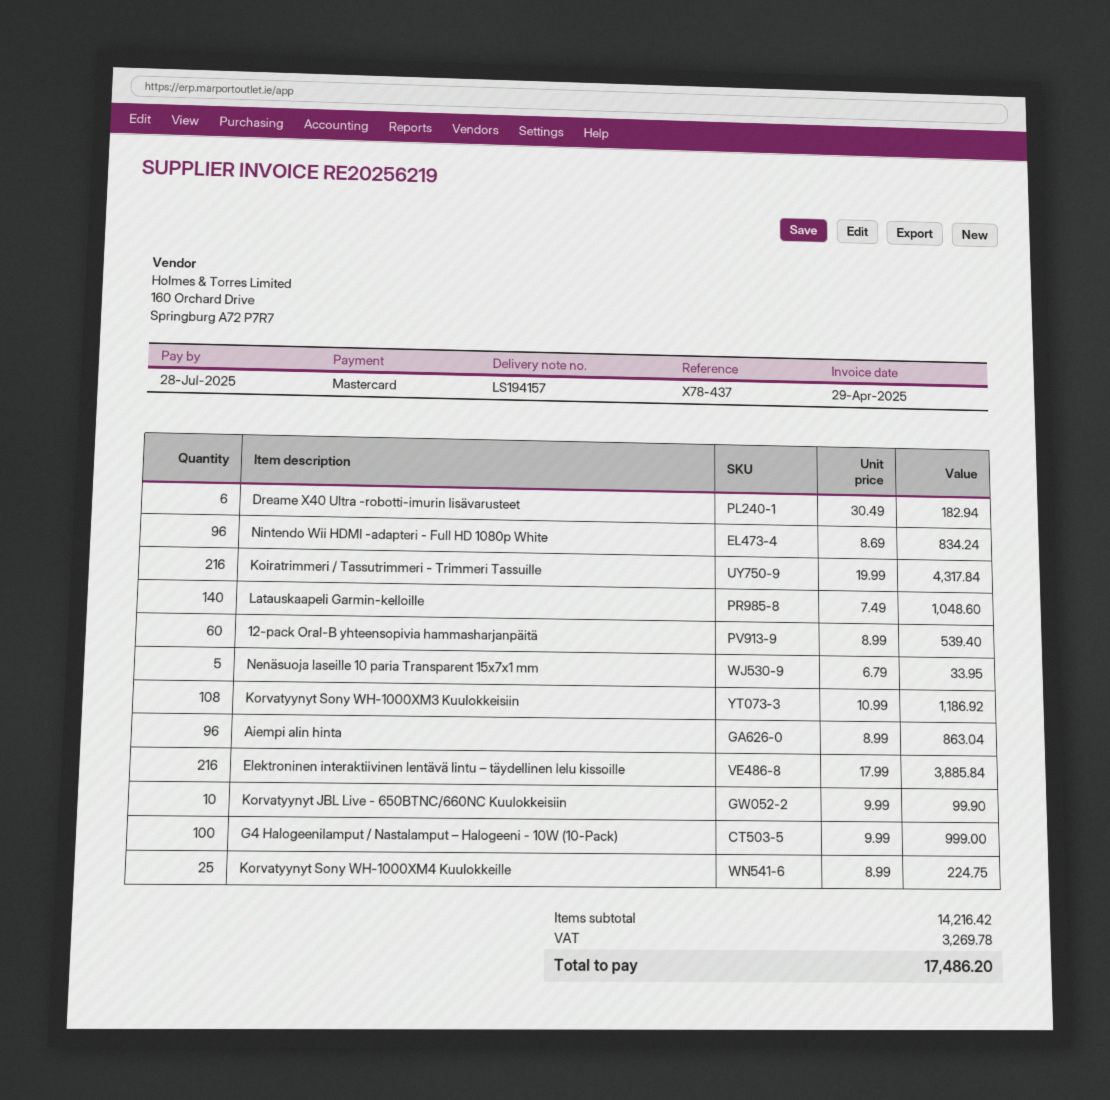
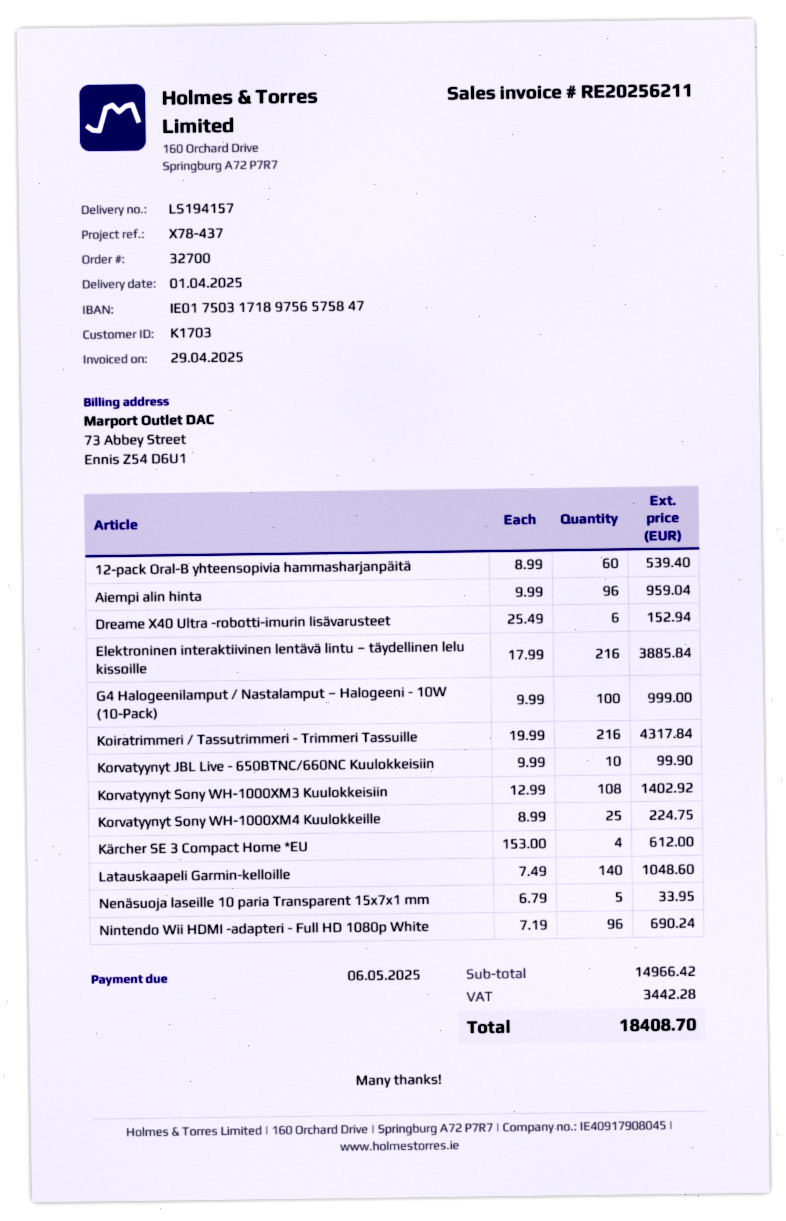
invoice number: RE20256219 -> RE20256211
due date: 2025-07-28 -> 2025-05-06
Dreame X40 Ultra -robotti-imurin lisävarusteet: 6 x 30.49 = 182.94 -> 6 x 25.49 = 152.94
Nintendo Wii HDMI -adapteri - Full HD 1080p White: 96 x 8.69 = 834.24 -> 96 x 7.19 = 690.24
Korvatyynyt Sony WH-1000XM3 Kuulokkeisiin: 108 x 10.99 = 1186.92 -> 108 x 12.99 = 1402.92
Aiempi alin hinta: 96 x 8.99 = 863.04 -> 96 x 9.99 = 959.04
Kärcher SE 3 Compact Home *EU: none -> 4 x 153.00 = 612.00
subtotal: 14216.42 -> 14966.42
tax: 3269.78 -> 3442.28
total: 17486.20 -> 18408.70

